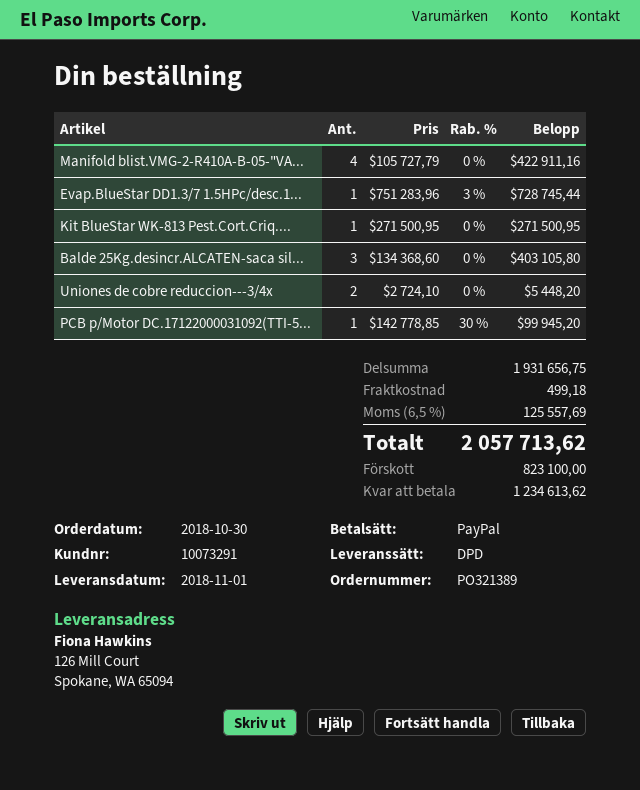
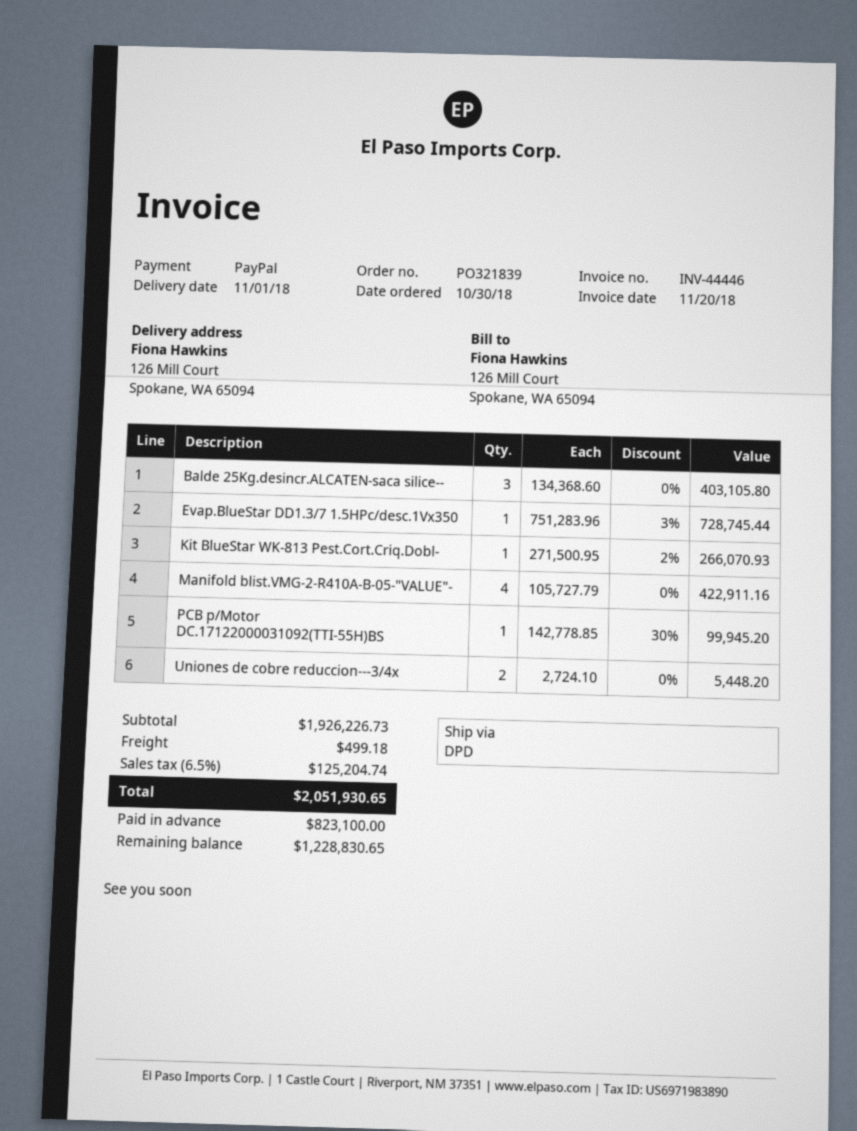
order number: PO321389 -> PO321839
Kit BlueStar WK-813 Pest.Cort.Criq....: 1 x 271500.95 = 271500.95 -> 1 x 271500.95 - 2% = 266070.93
subtotal: 1931656.75 -> 1926226.73
tax: 6.5% = 125557.69 -> 6.5% = 125204.74
total: 2057713.62 -> 2051930.65
balance: 1234613.62 -> 1228830.65

